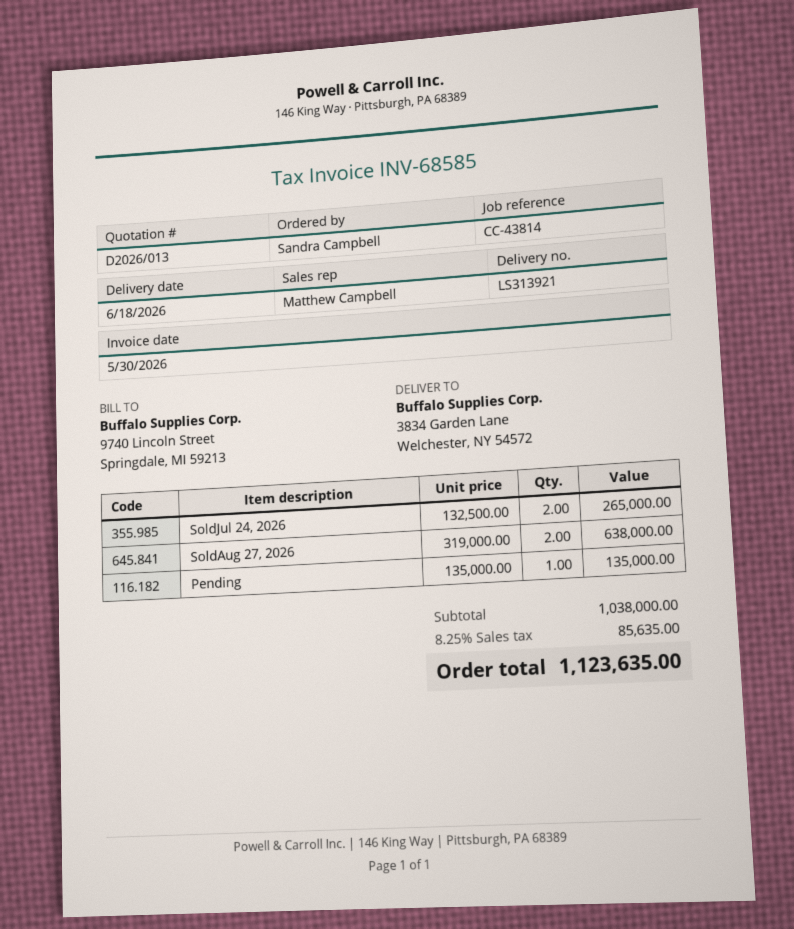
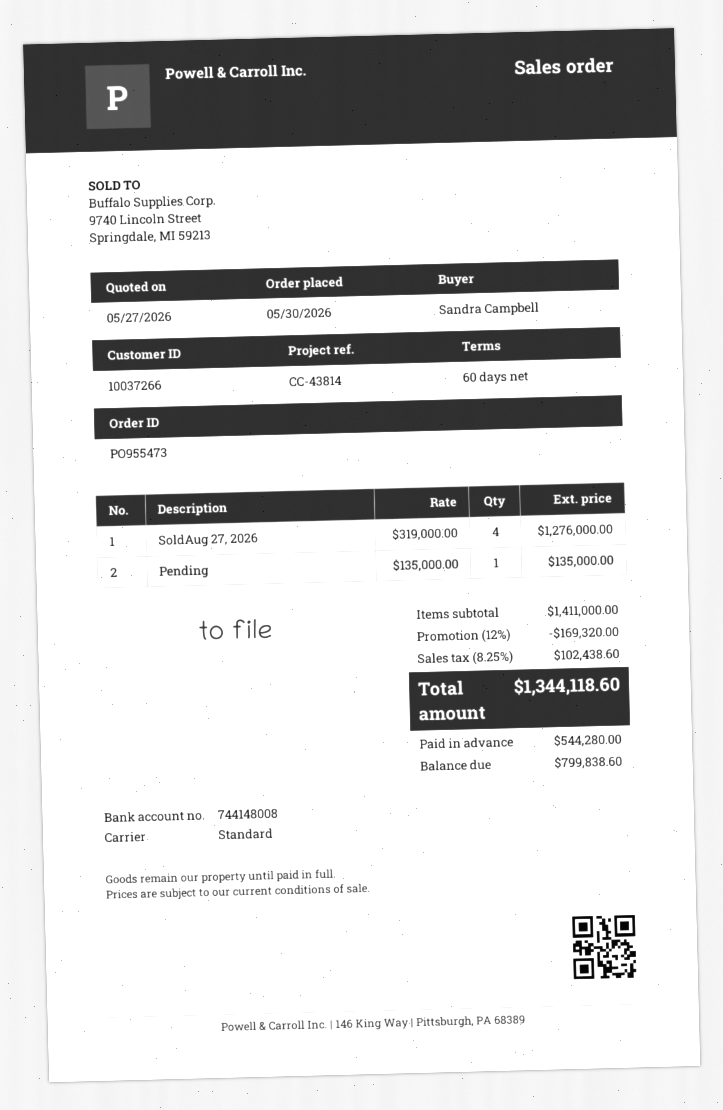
SoldJul 24, 2026: 2 x 132500.00 = 265000.00 -> none
SoldAug 27, 2026: 2 x 319000.00 = 638000.00 -> 4 x 319000.00 = 1276000.00
subtotal: 1038000.00 -> 1411000.00
discount: none -> 12% = 169320.00
tax: 8.25% = 85635.00 -> 8.25% = 102438.60
total: 1123635.00 -> 1344118.60

